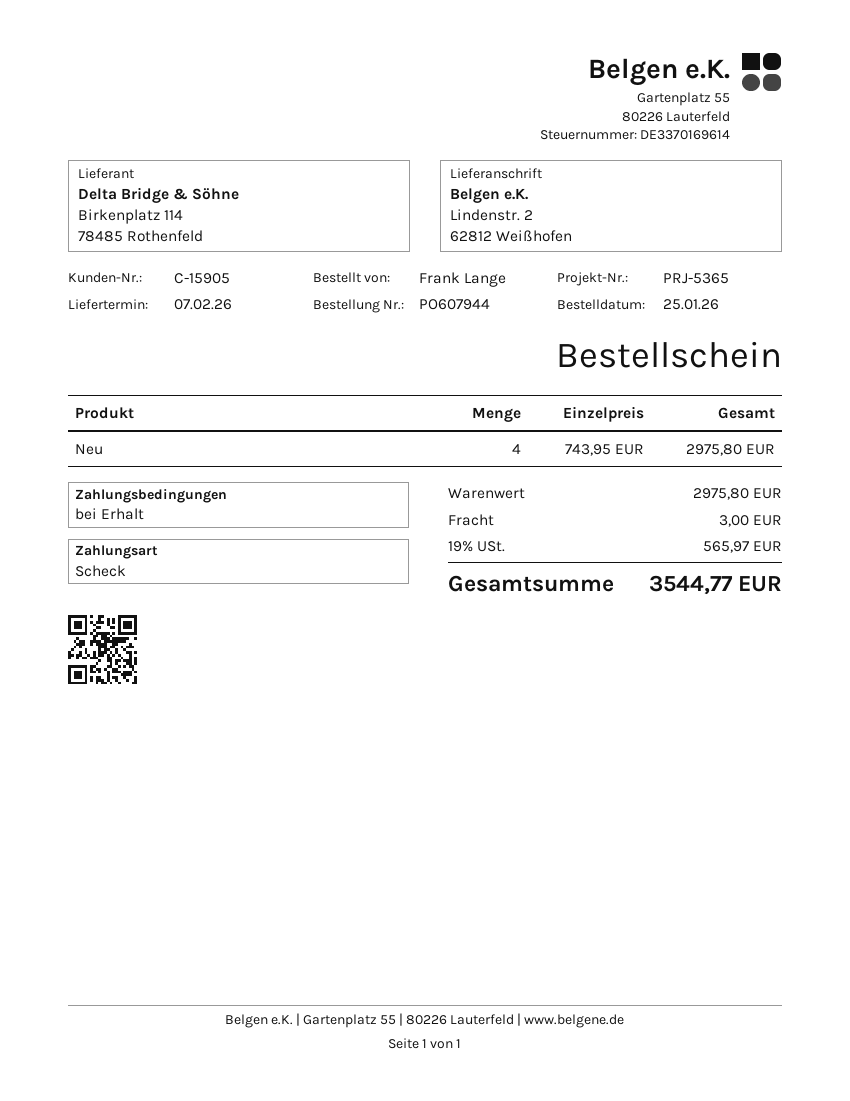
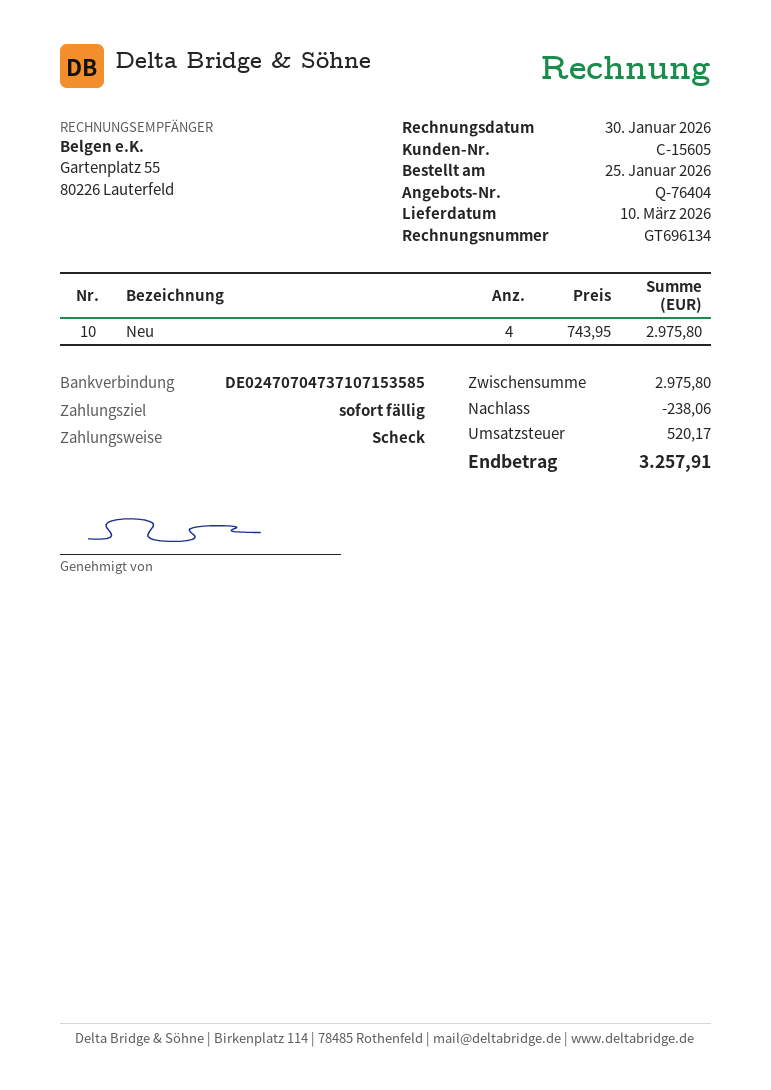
delivery date: 2026-02-07 -> 2026-03-10
customer number: C-15905 -> C-15605
discount: none -> 238.06
shipping: 3.00 -> none
tax: 565.97 -> 520.17
total: 3544.77 -> 3257.91

